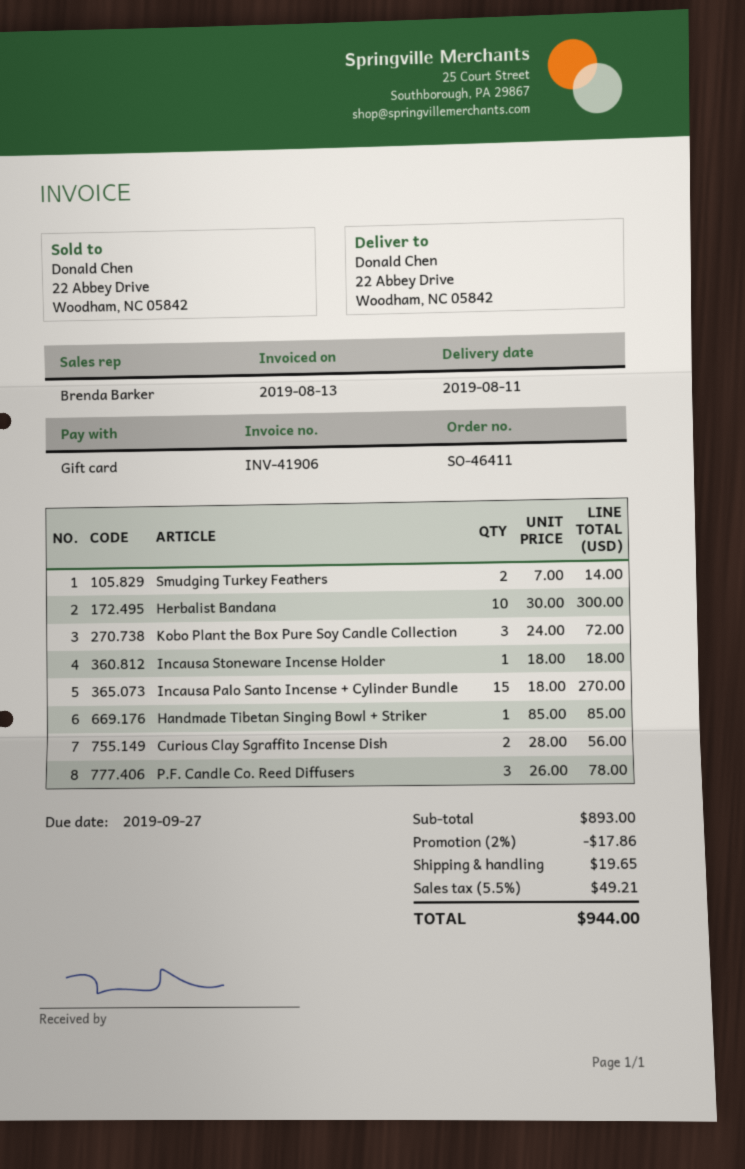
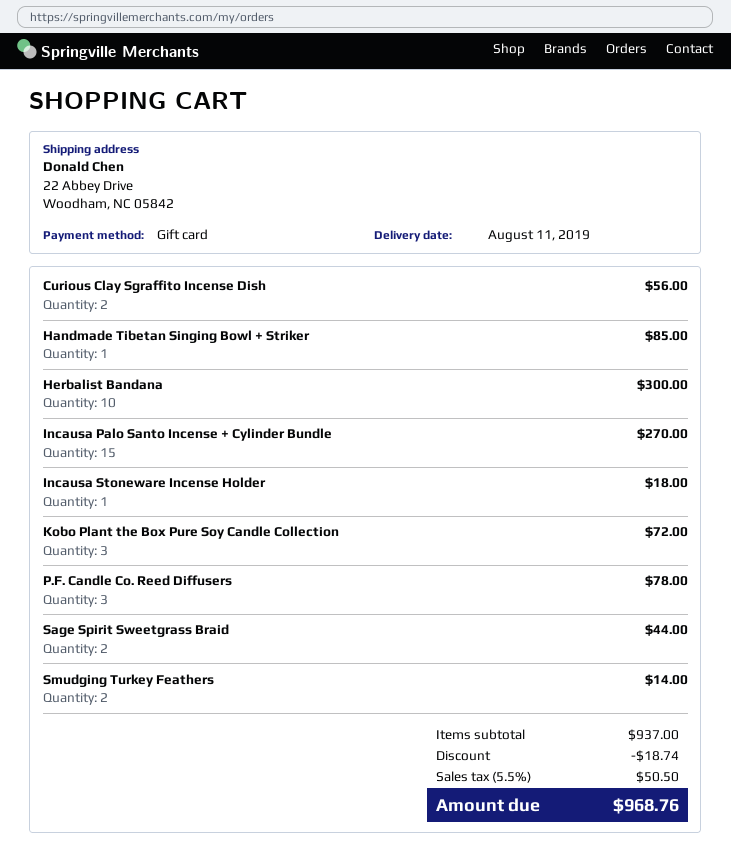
Sage Spirit Sweetgrass Braid: none -> 2 for 44.00
subtotal: 893.00 -> 937.00
discount: 17.86 -> 18.74
shipping: 19.65 -> none
tax: 5.5% = 49.21 -> 5.5% = 50.50
total: 944.00 -> 968.76

